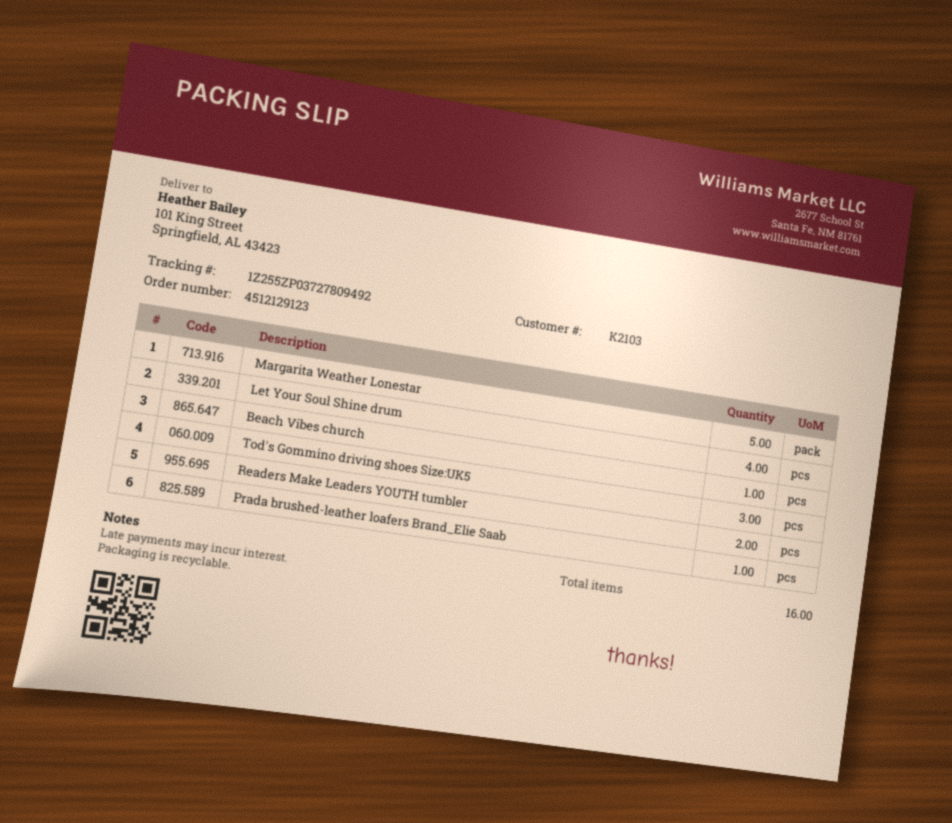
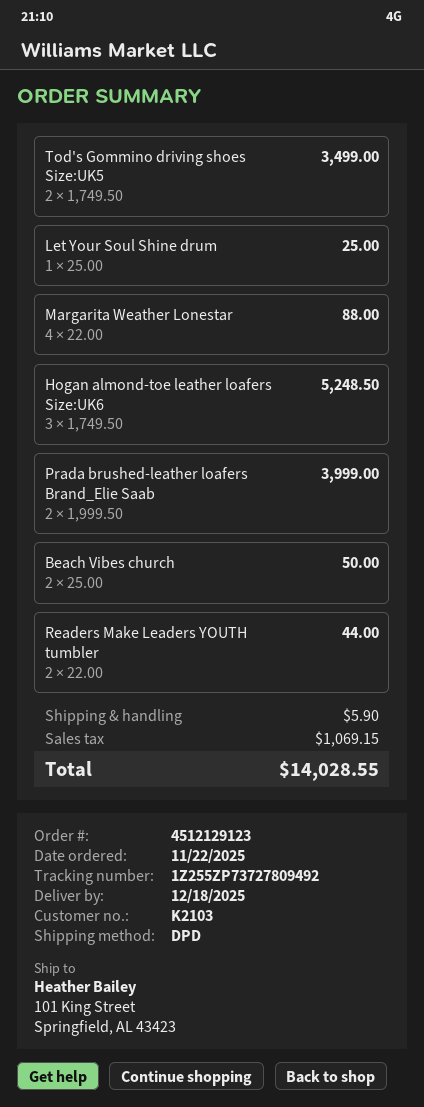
tracking number: 1Z255ZP03727809492 -> 1Z255ZP73727809492
Margarita Weather Lonestar: 5 -> 4
Let Your Soul Shine drum: 4 -> 1
Beach Vibes church: 1 -> 2
Tod's Gommino driving shoes Size:UK5: 3 -> 2
Prada brushed-leather loafers Brand_Elie Saab: 1 -> 2
Hogan almond-toe leather loafers Size:UK6: none -> 3

